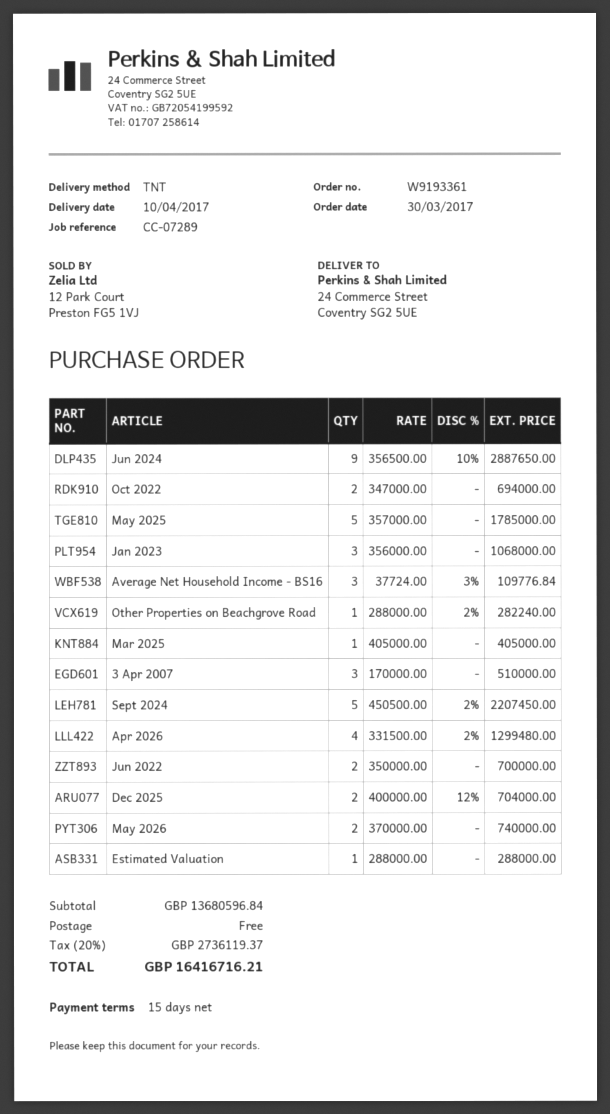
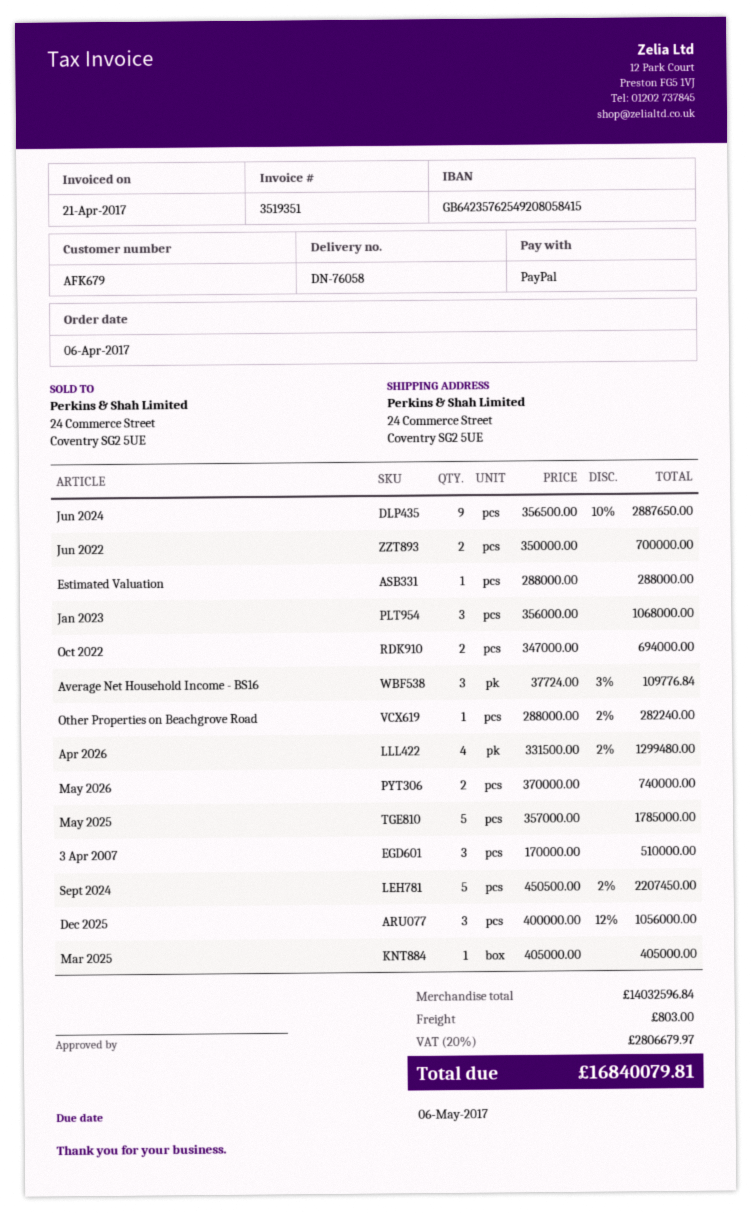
order date: 2017-03-30 -> 2017-04-06
Dec 2025: 2 x 400000.00 - 12% = 704000.00 -> 3 x 400000.00 - 12% = 1056000.00
subtotal: 13680596.84 -> 14032596.84
shipping: 0.00 -> 803.00
tax: 20% = 2736119.37 -> 20% = 2806679.97
total: 16416716.21 -> 16840079.81

